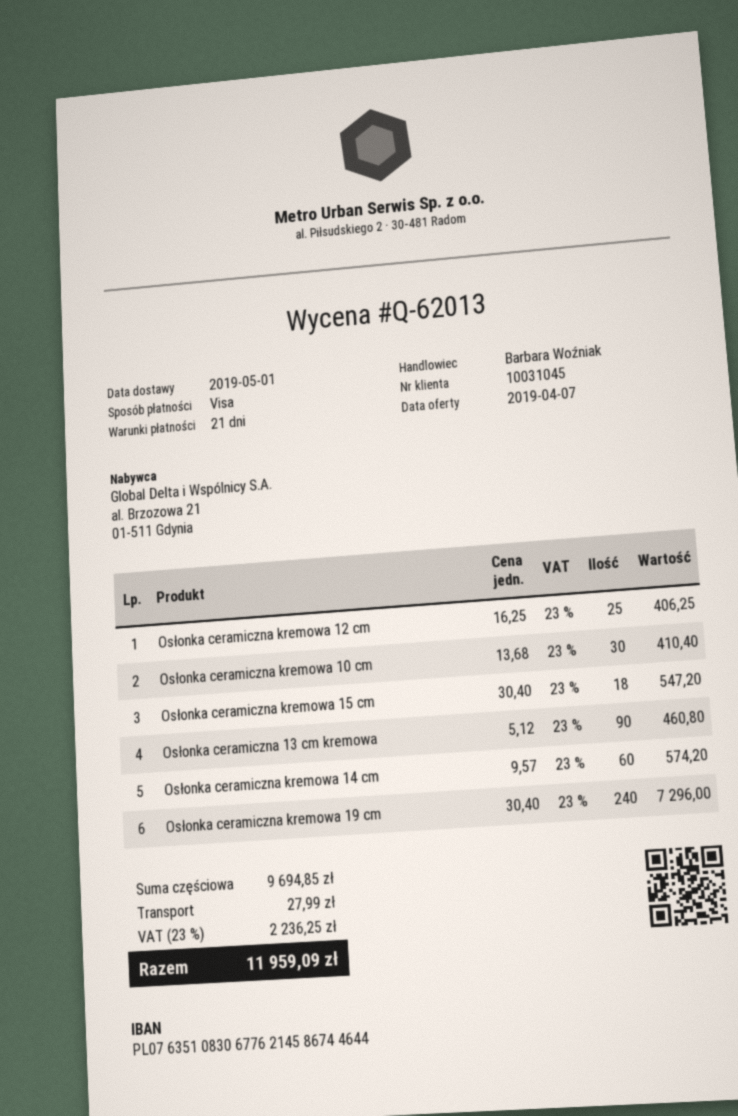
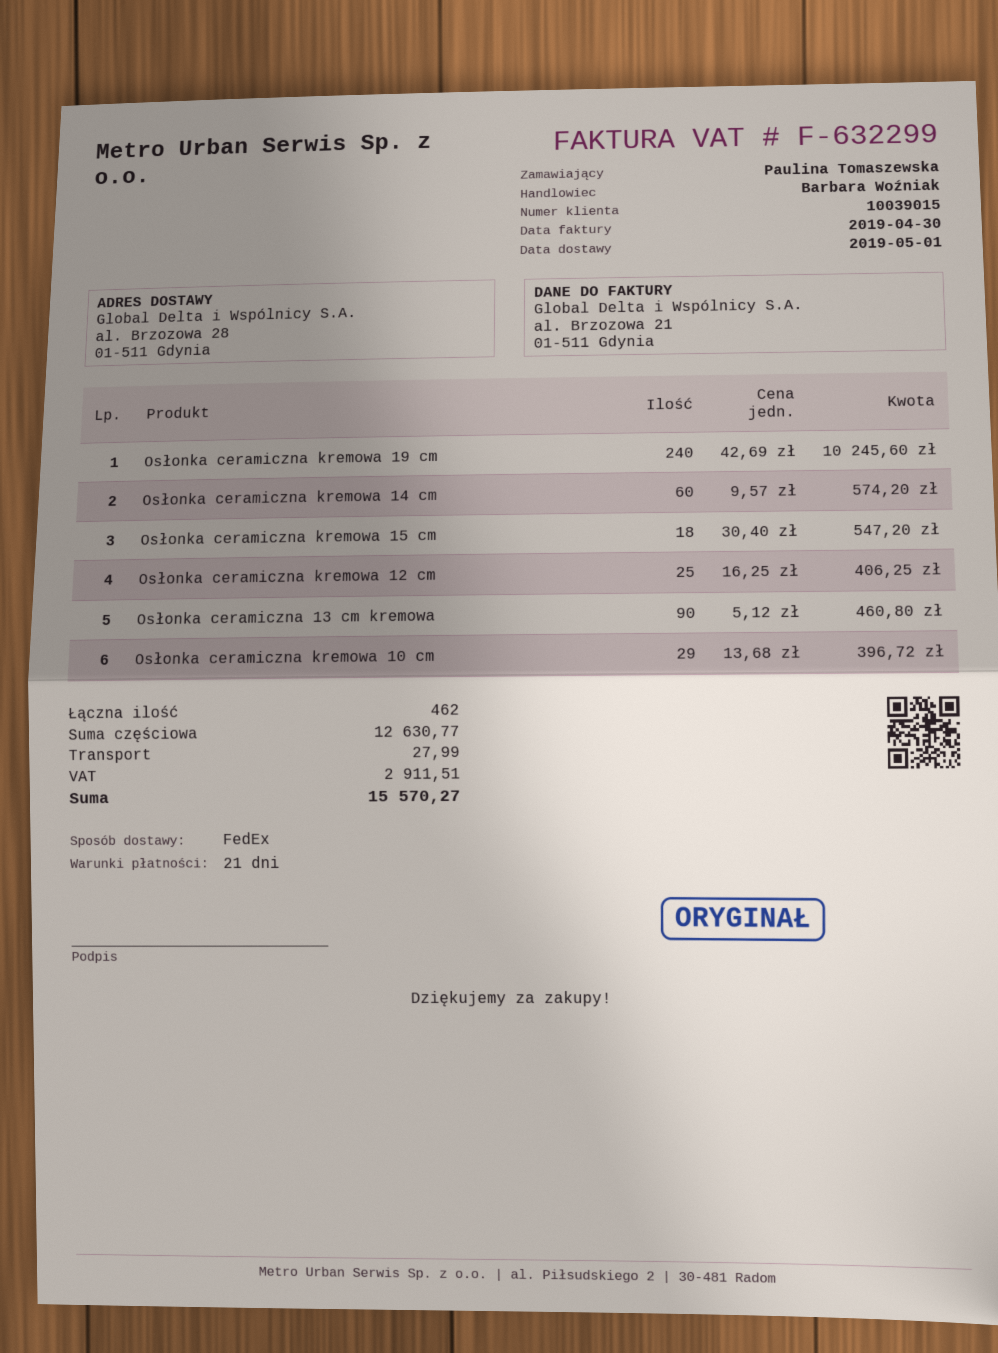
customer number: 10031045 -> 10039015
Osłonka ceramiczna kremowa 10 cm: 30 x 13.68 = 410.40 -> 29 x 13.68 = 396.72
Osłonka ceramiczna kremowa 19 cm: 240 x 30.40 = 7296.00 -> 240 x 42.69 = 10245.60
subtotal: 9694.85 -> 12630.77
tax: 2236.25 -> 2911.51
total: 11959.09 -> 15570.27

